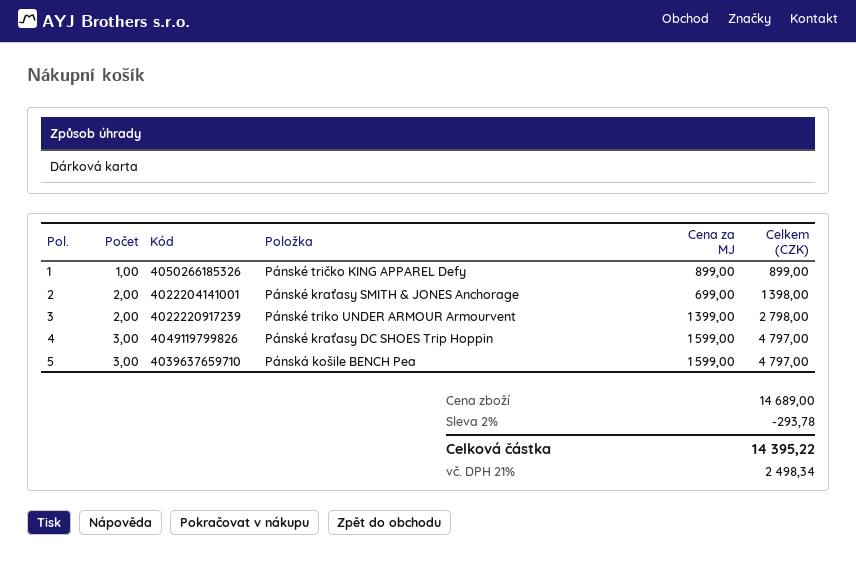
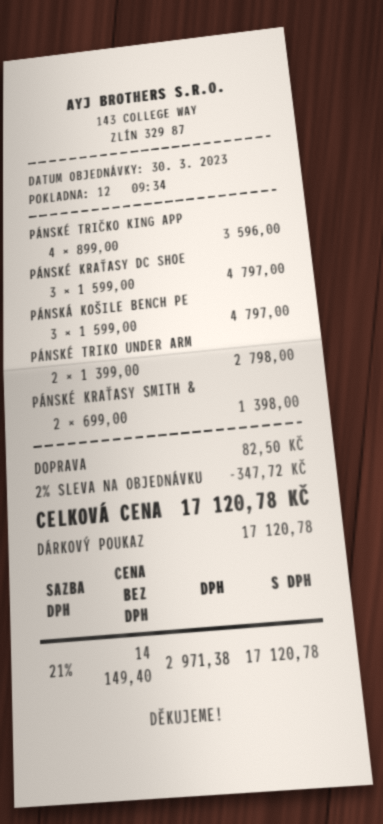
Pánské tričko KING APPAREL Defy: 1 x 899.00 = 899.00 -> 4 x 899.00 = 3596.00
discount: 2% = 293.78 -> 2% = 347.72
shipping: none -> 82.50
tax: 21% = 2498.34 -> 21% = 2971.38
total: 14395.22 -> 17120.78

